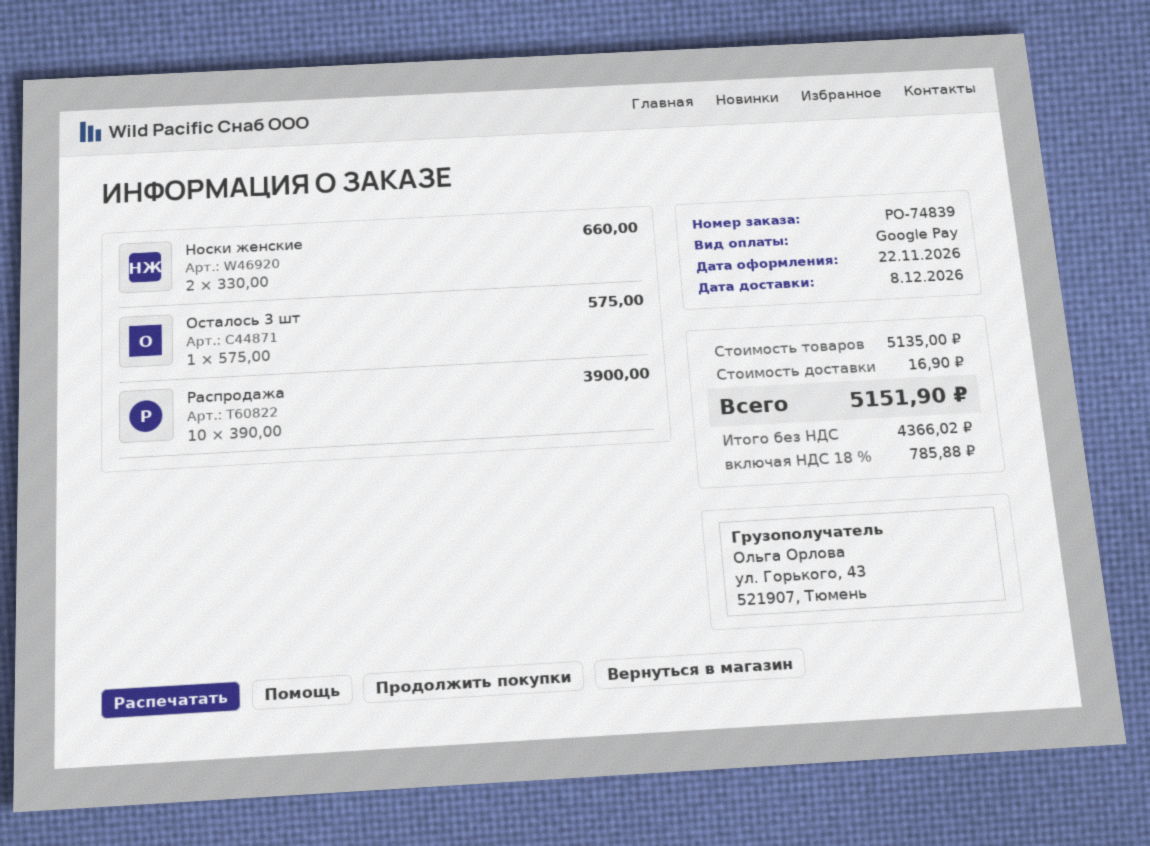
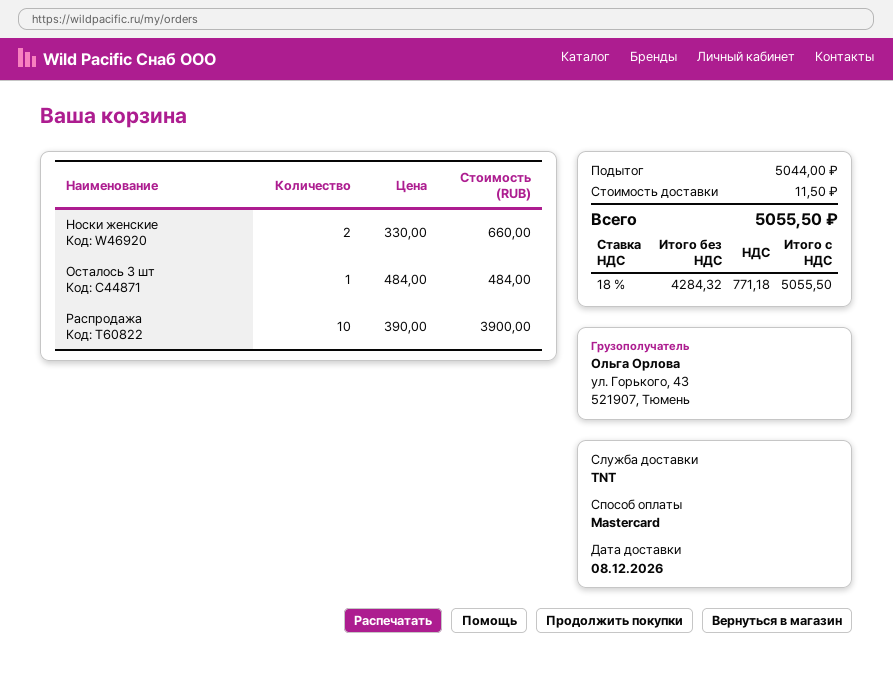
payment method: Google Pay -> Mastercard
Осталось 3 шт: 1 x 575.00 = 575.00 -> 1 x 484.00 = 484.00
subtotal: 5135.00 -> 5044.00
shipping: 16.90 -> 11.50
net: 4366.02 -> 4284.32
tax: 18% = 785.88 -> 18% = 771.18
total: 5151.90 -> 5055.50

